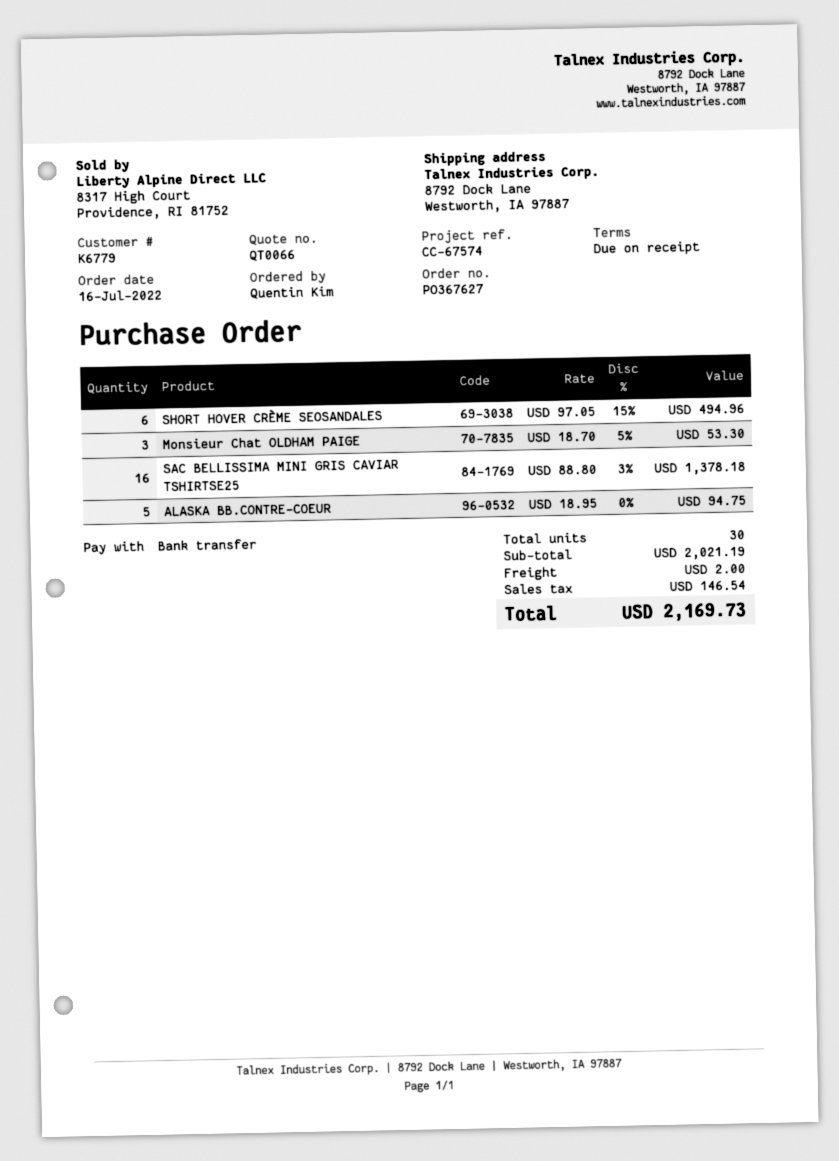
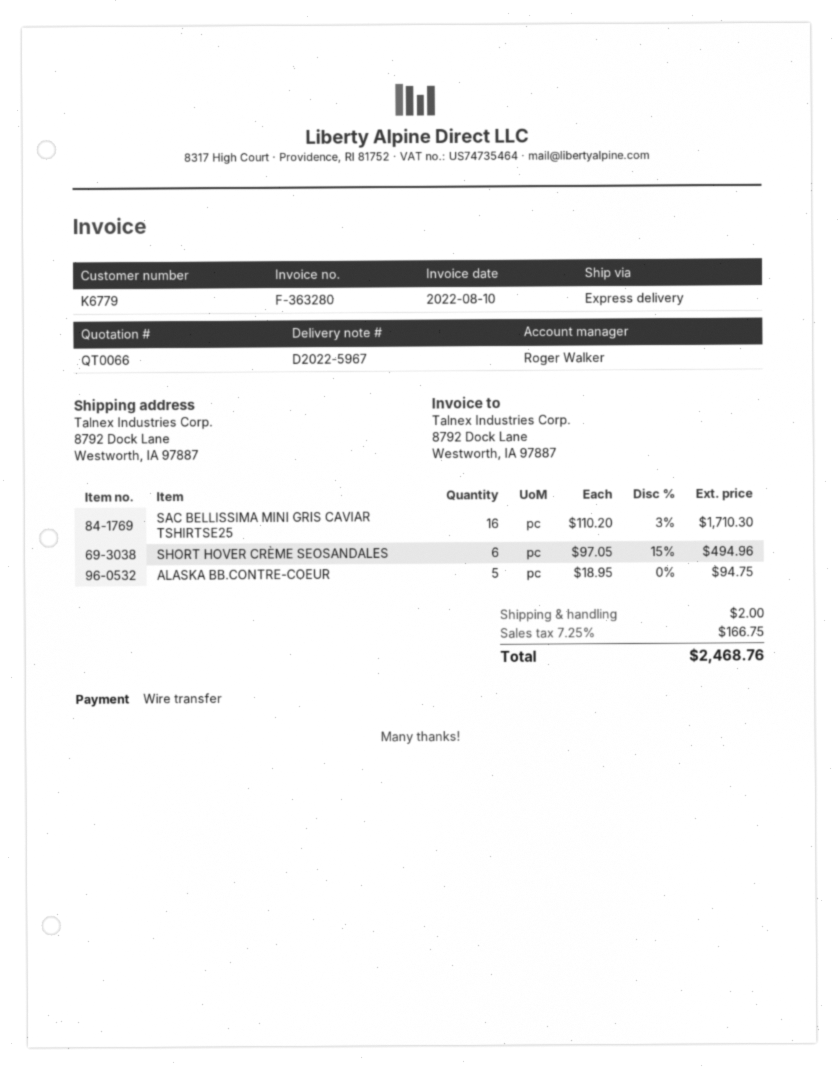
Monsieur Chat OLDHAM PAIGE: 3 x 18.70 - 5% = 53.30 -> none
SAC BELLISSIMA MINI GRIS CAVIAR TSHIRTSE25: 16 x 88.80 - 3% = 1378.18 -> 16 x 110.20 - 3% = 1710.30
tax: 146.54 -> 166.75
total: 2169.73 -> 2468.76

